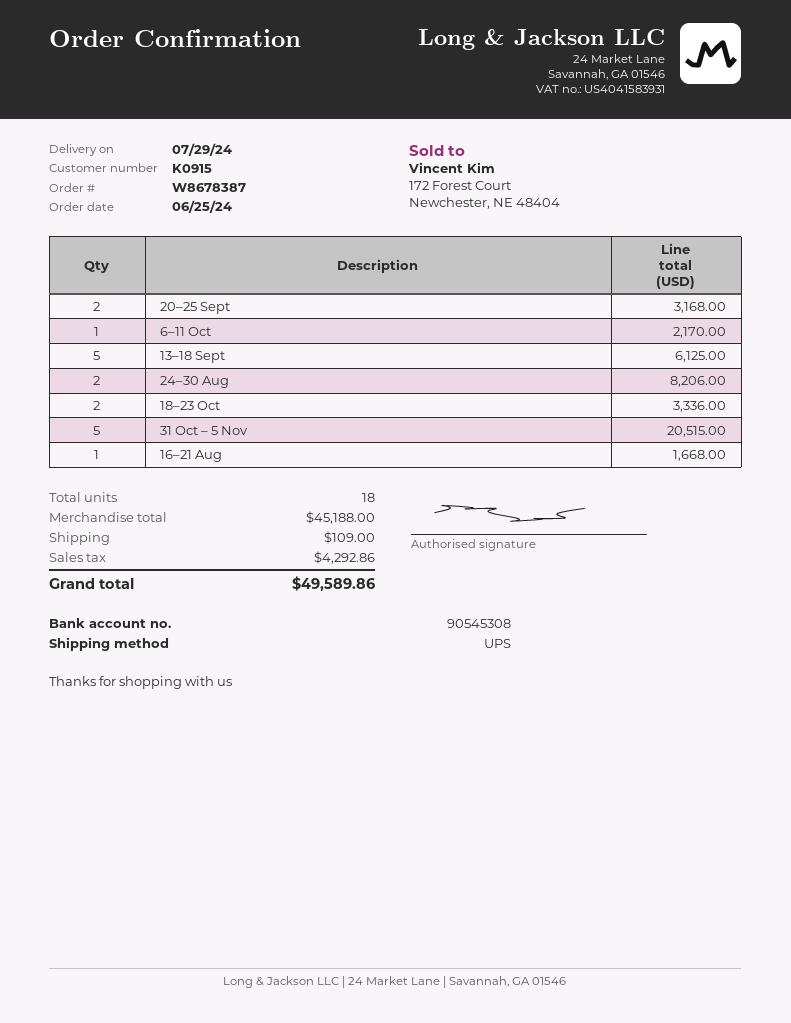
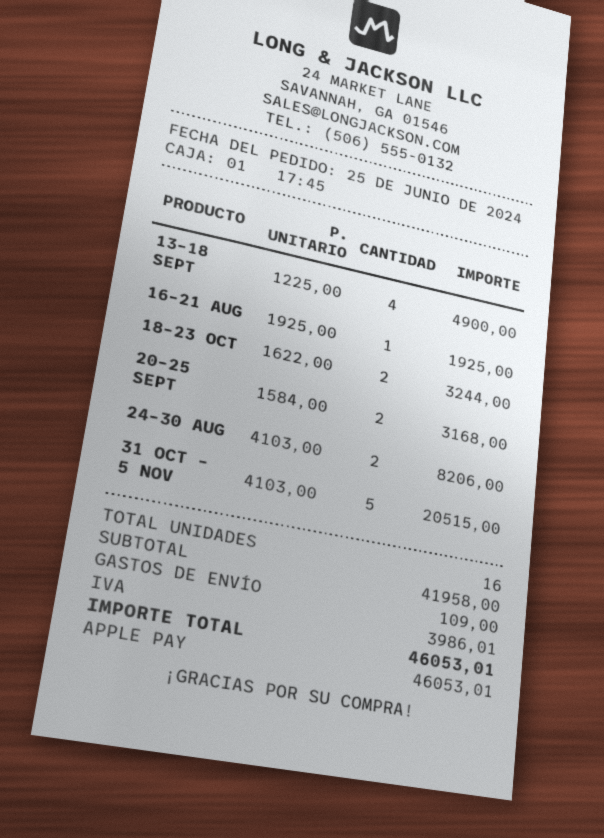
6–11 Oct: 1 for 2170.00 -> none
13–18 Sept: 5 for 6125.00 -> 4 for 4900.00
18–23 Oct: 2 for 3336.00 -> 2 for 3244.00
16–21 Aug: 1 for 1668.00 -> 1 for 1925.00
total quantity: 18 -> 16
subtotal: 45188.00 -> 41958.00
tax: 4292.86 -> 3986.01
total: 49589.86 -> 46053.01

